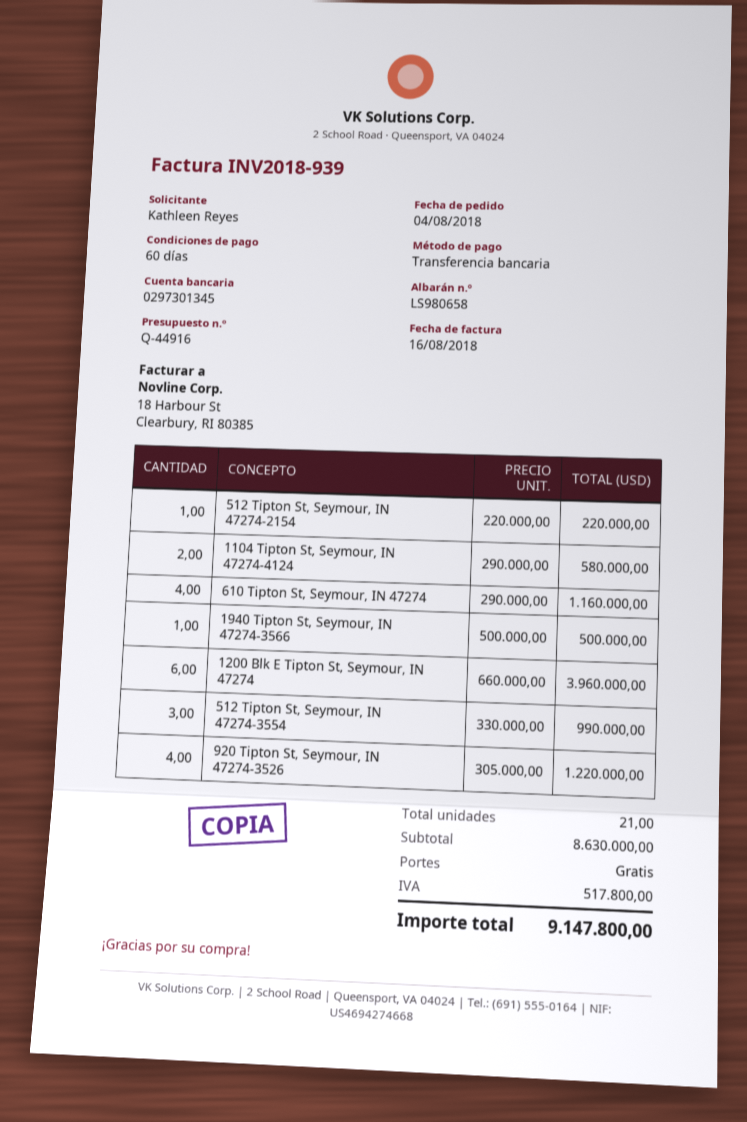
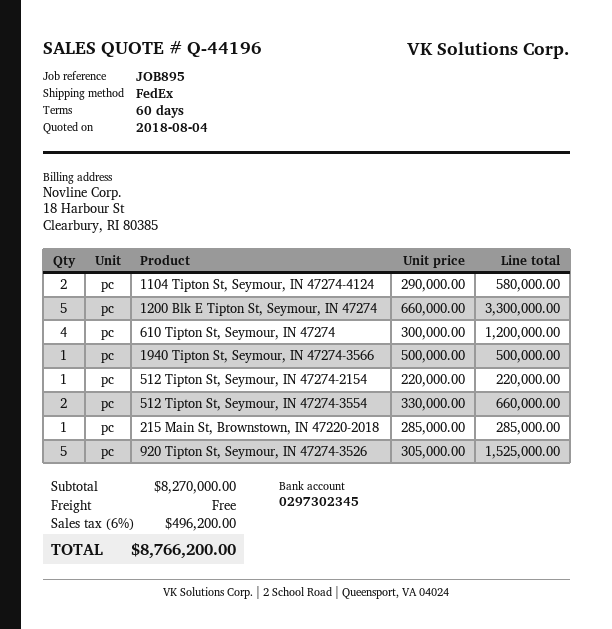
quote number: Q-44916 -> Q-44196
bank account: 0297301345 -> 0297302345
610 Tipton St, Seymour, IN 47274: 4 x 290000.00 = 1160000.00 -> 4 x 300000.00 = 1200000.00
1200 Blk E Tipton St, Seymour, IN 47274: 6 x 660000.00 = 3960000.00 -> 5 x 660000.00 = 3300000.00
512 Tipton St, Seymour, IN 47274-3554: 3 x 330000.00 = 990000.00 -> 2 x 330000.00 = 660000.00
920 Tipton St, Seymour, IN 47274-3526: 4 x 305000.00 = 1220000.00 -> 5 x 305000.00 = 1525000.00
215 Main St, Brownstown, IN 47220-2018: none -> 1 x 285000.00 = 285000.00
subtotal: 8630000.00 -> 8270000.00
tax: 517800.00 -> 496200.00
total: 9147800.00 -> 8766200.00

